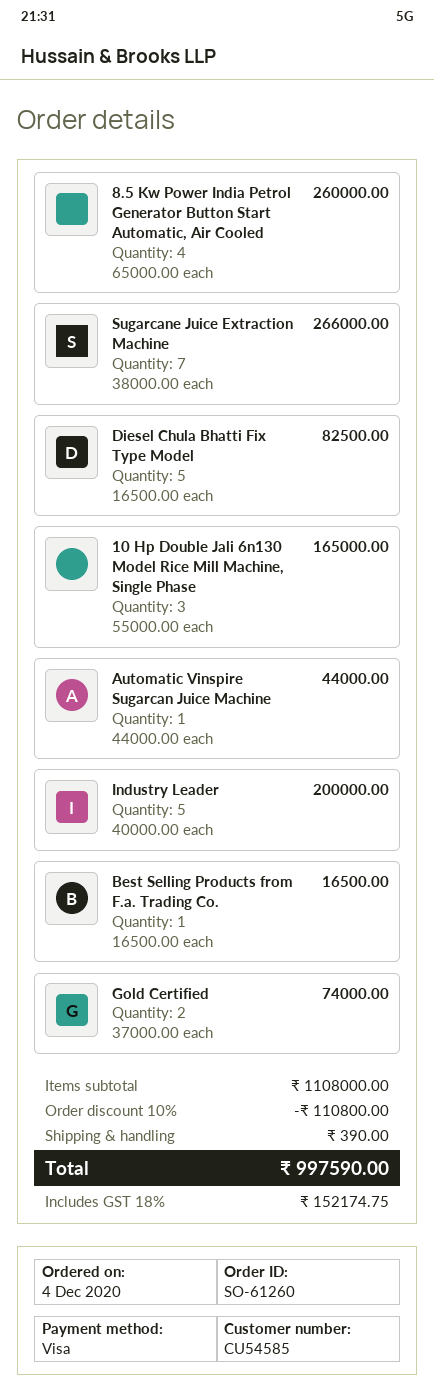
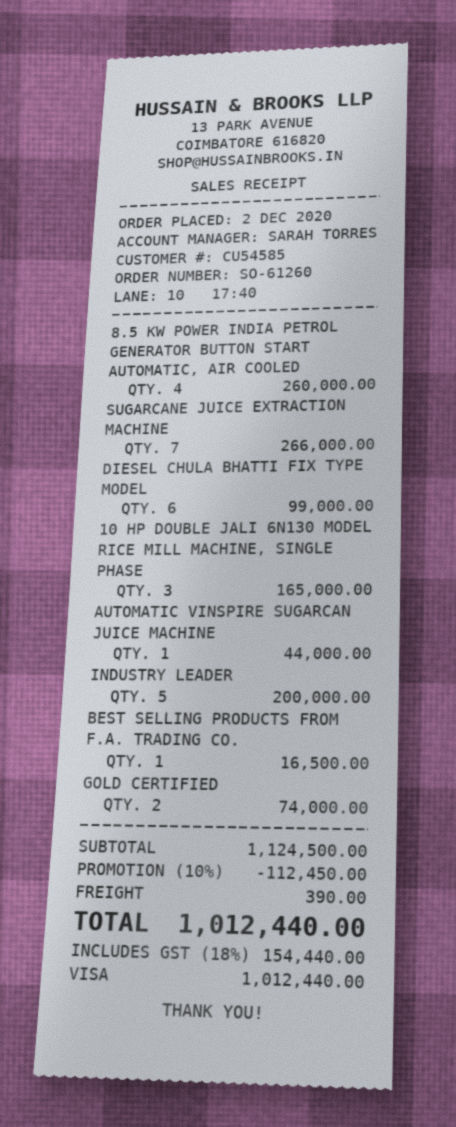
order date: 2020-12-04 -> 2020-12-02
Diesel Chula Bhatti Fix Type Model: 5 for 82500.00 -> 6 for 99000.00
subtotal: 1108000.00 -> 1124500.00
discount: 10% = 110800.00 -> 10% = 112450.00
tax: 18% = 152174.75 -> 18% = 154440.00
total: 997590.00 -> 1012440.00

